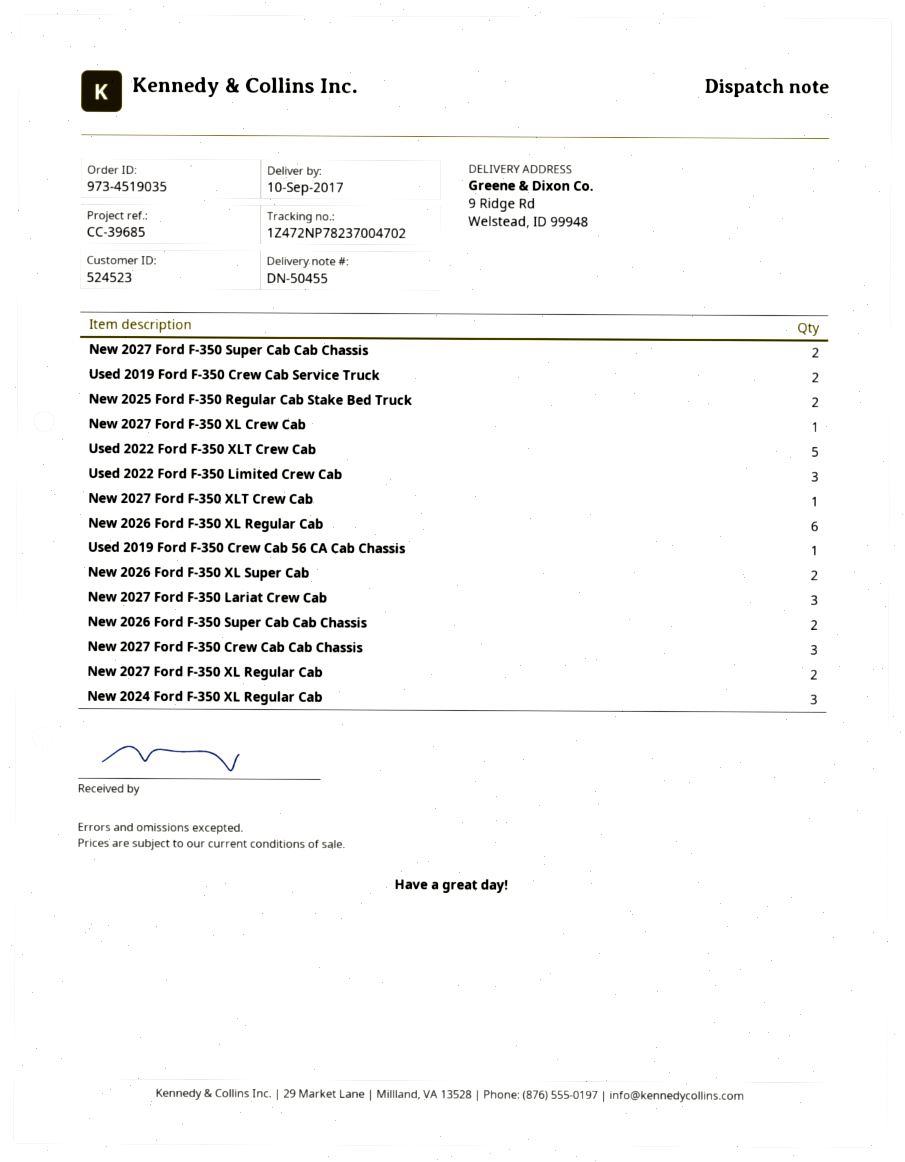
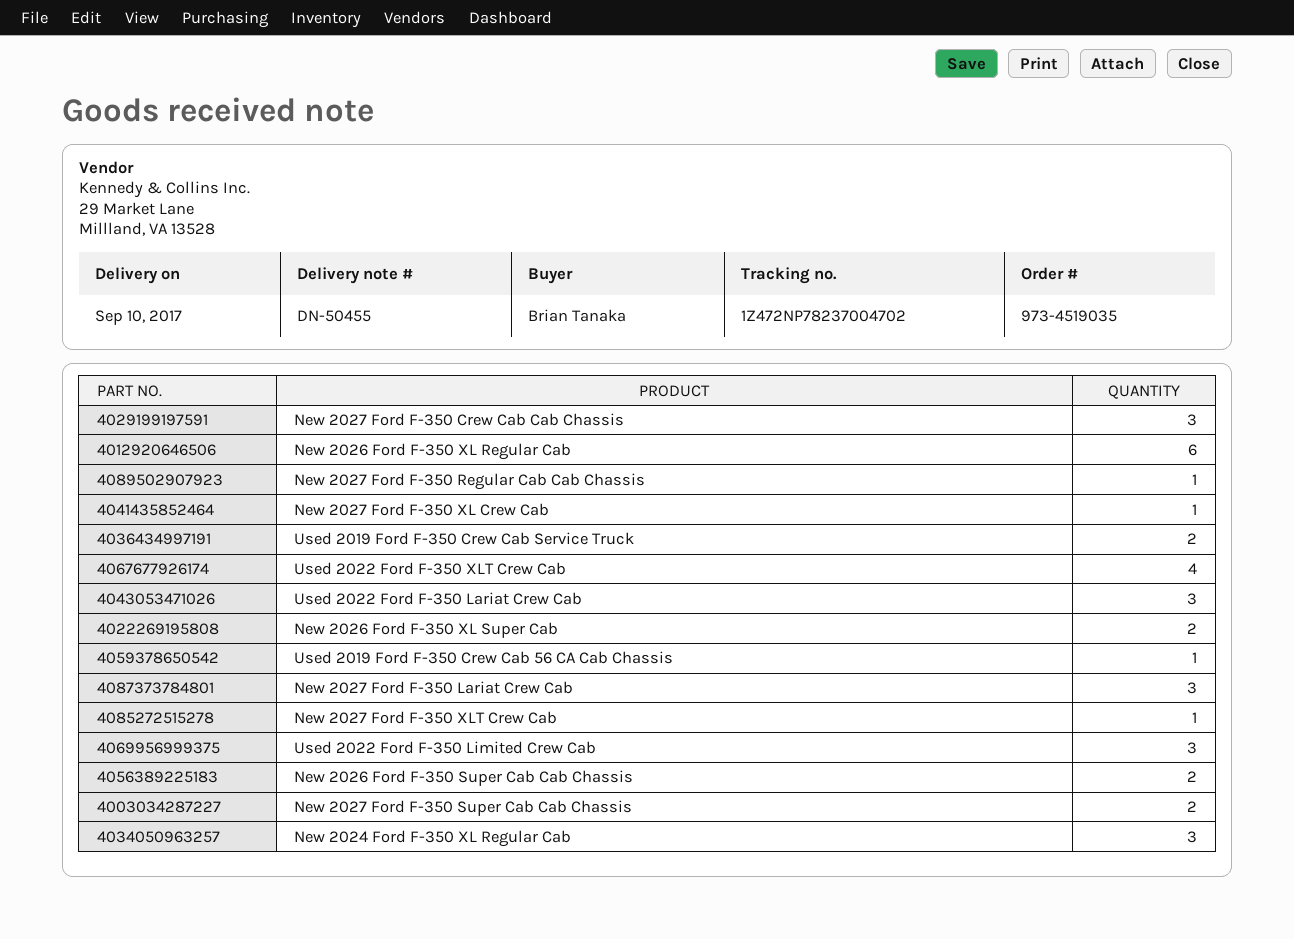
New 2025 Ford F-350 Regular Cab Stake Bed Truck: 2 -> none
Used 2022 Ford F-350 XLT Crew Cab: 5 -> 4
New 2027 Ford F-350 XL Regular Cab: 2 -> none
New 2027 Ford F-350 Regular Cab Cab Chassis: none -> 1
Used 2022 Ford F-350 Lariat Crew Cab: none -> 3

